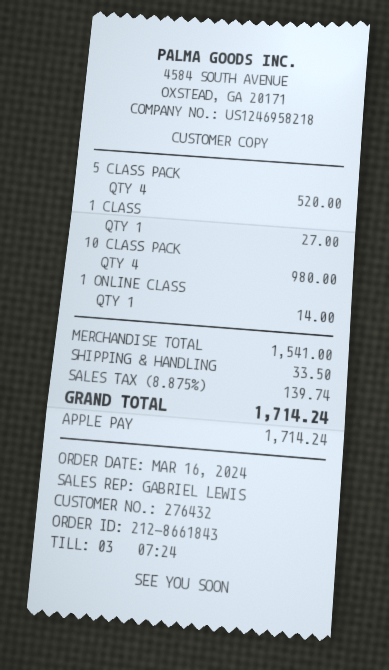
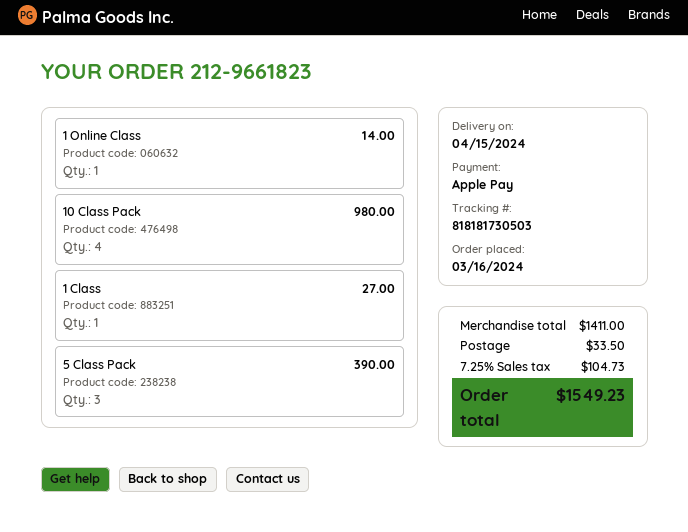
order number: 212-8661843 -> 212-9661823
5 CLASS PACK: 4 for 520.00 -> 3 for 390.00
subtotal: 1541.00 -> 1411.00
tax: 8.875% = 139.74 -> 7.25% = 104.73
total: 1714.24 -> 1549.23

